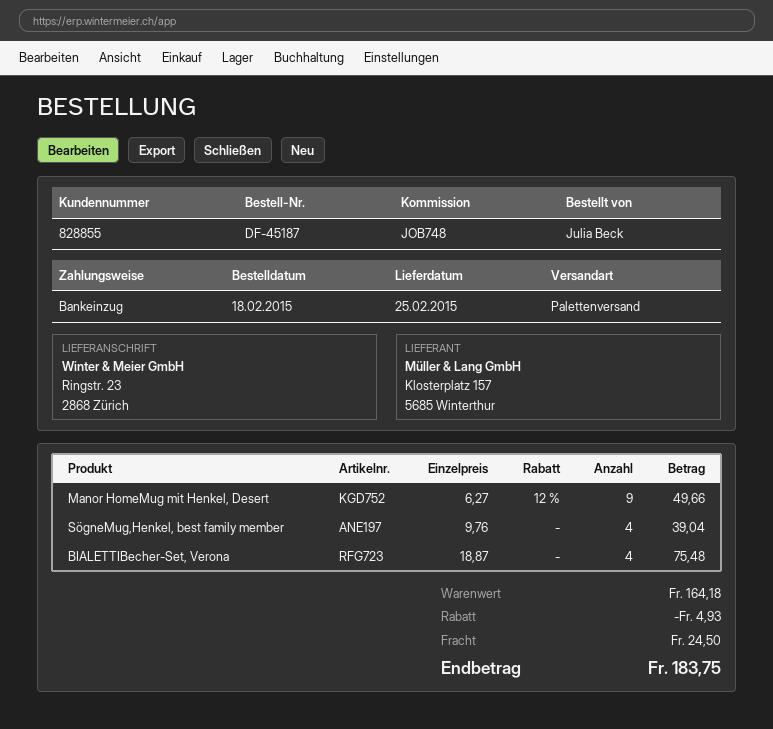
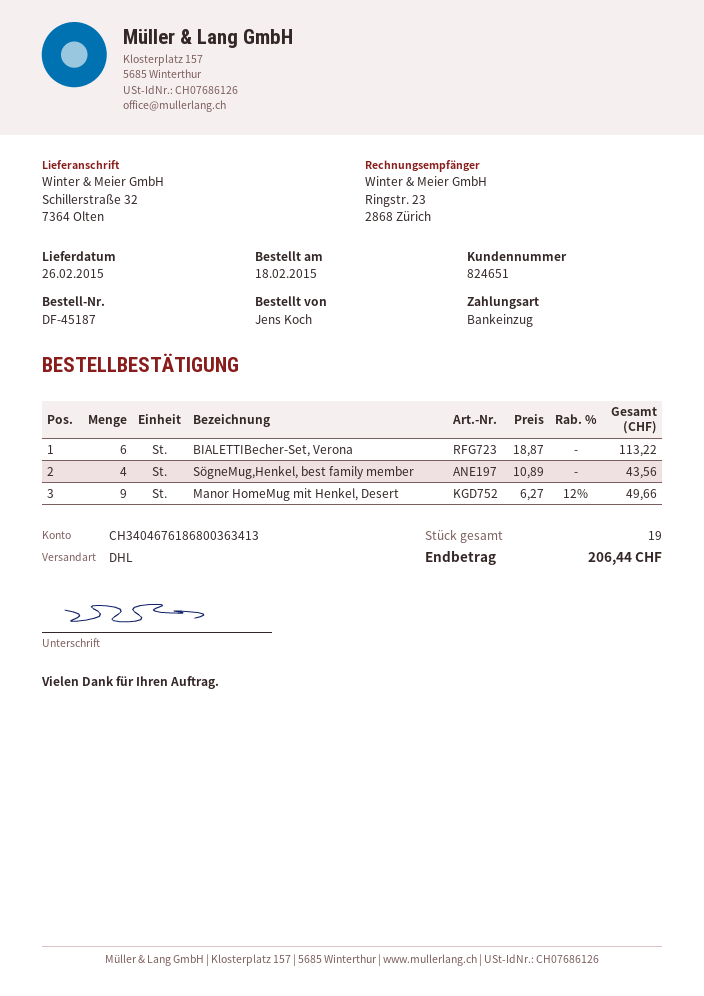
delivery date: 2015-02-25 -> 2015-02-26
customer number: 828855 -> 824651
ordered by: Julia Beck -> Jens Koch
shipping method: pallet freight -> DHL
ship to: Ringstr. 23, 2868 Zürich -> Schillerstraße 32, 7364 Olten
SögneMug,Henkel, best family member: 4 x 9.76 = 39.04 -> 4 x 10.89 = 43.56
BIALETTIBecher-Set, Verona: 4 x 18.87 = 75.48 -> 6 x 18.87 = 113.22
discount: 4.93 -> none
shipping: 24.50 -> none
total: 183.75 -> 206.44

